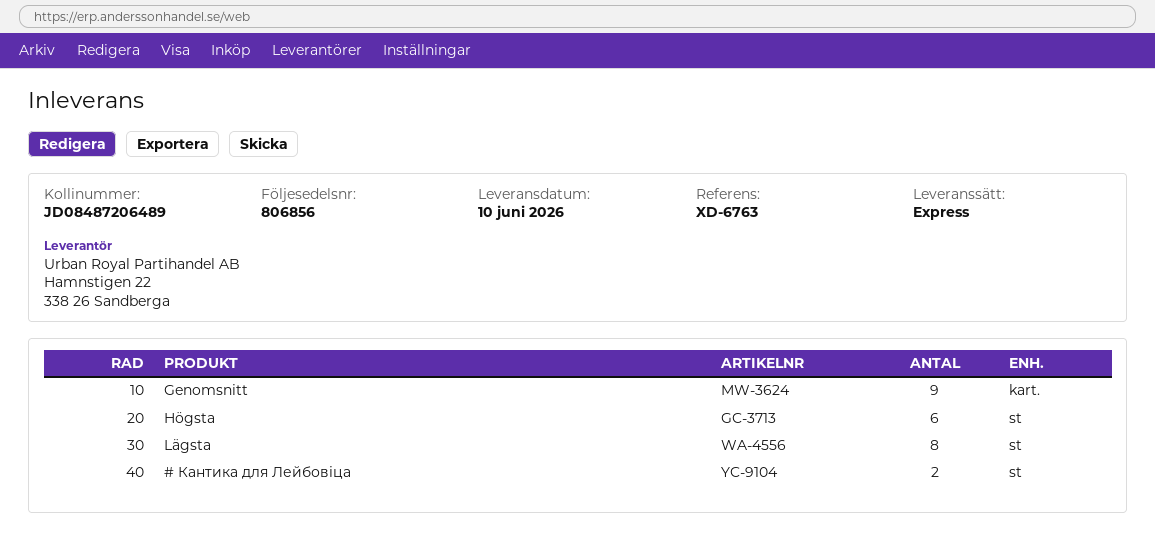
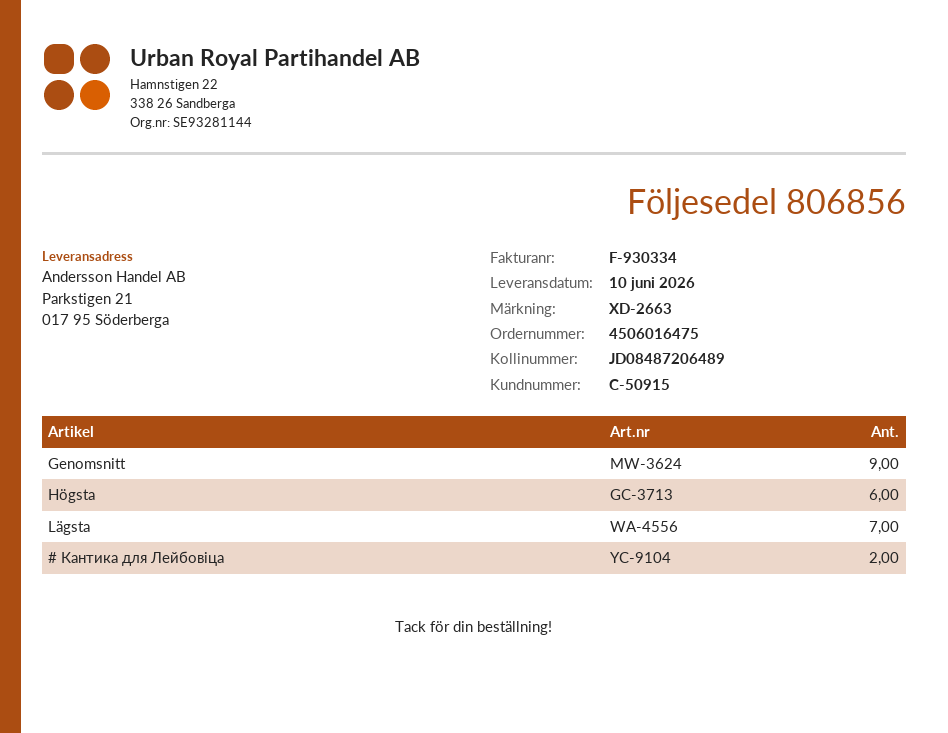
reference: XD-6763 -> XD-2663
Lägsta: 8 -> 7

